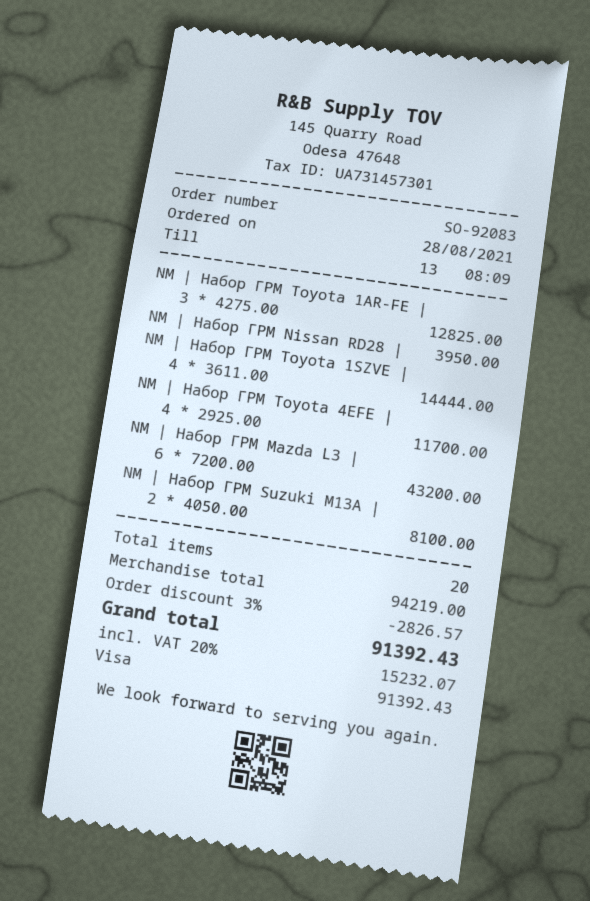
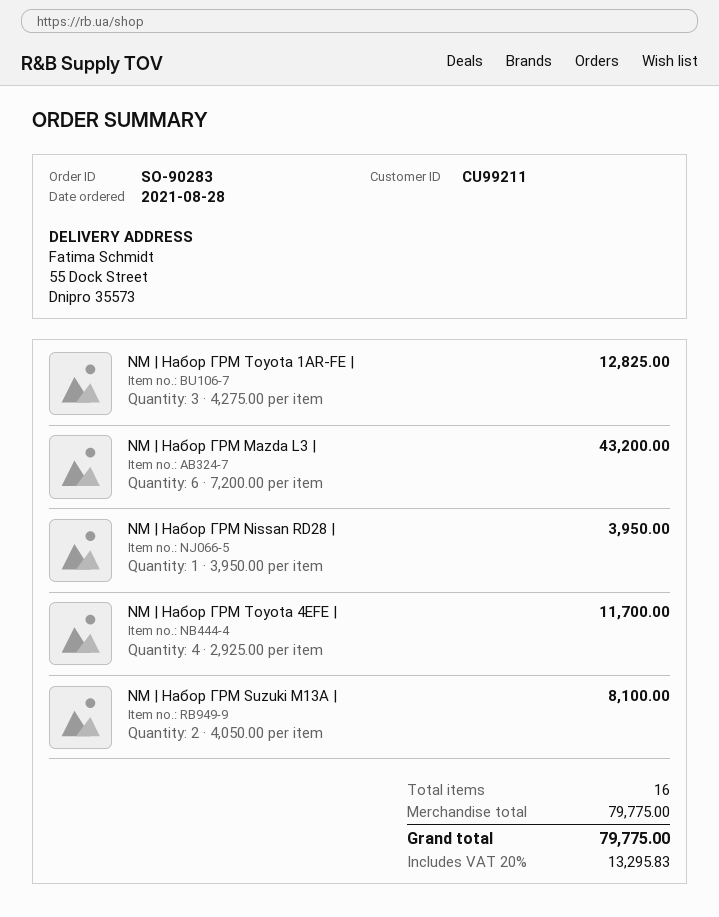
order number: SO-92083 -> SO-90283
NM | Набор ГРМ Toyota 1SZVE |: 4 x 3611.00 = 14444.00 -> none
total quantity: 20 -> 16
subtotal: 94219.00 -> 79775.00
discount: 3% = 2826.57 -> none
tax: 20% = 15232.07 -> 20% = 13295.83
total: 91392.43 -> 79775.00

